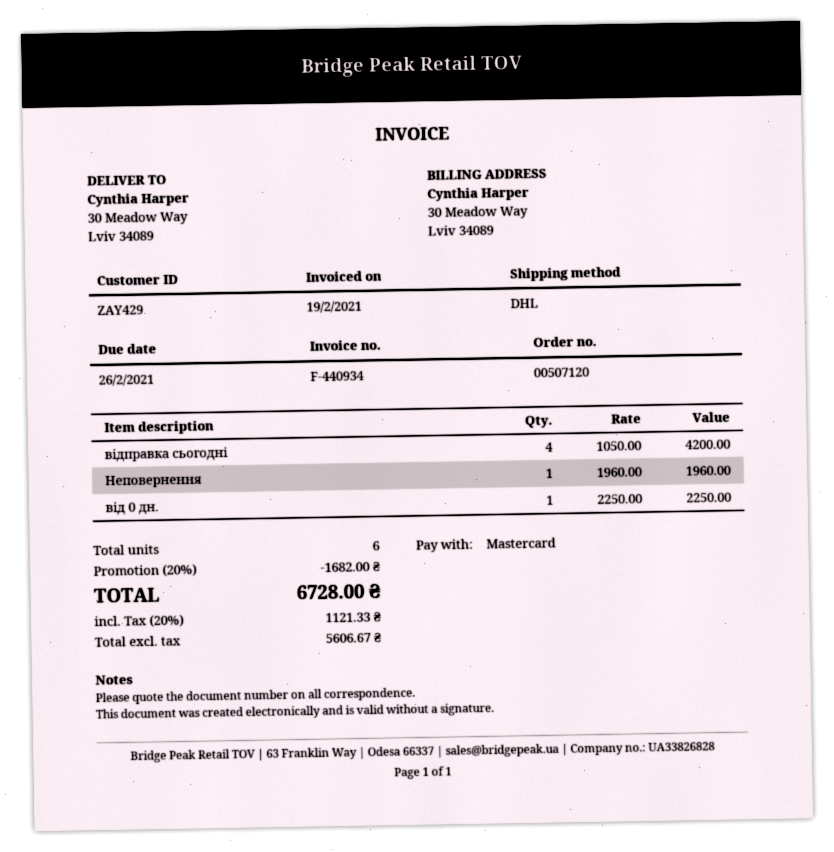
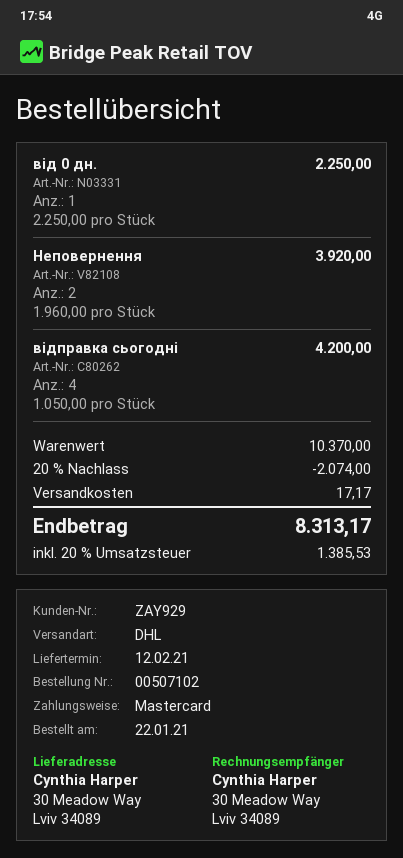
order number: 00507120 -> 00507102
customer number: ZAY429 -> ZAY929
Неповернення: 1 x 1960.00 = 1960.00 -> 2 x 1960.00 = 3920.00
discount: 20% = 1682.00 -> 20% = 2074.00
shipping: none -> 17.17
tax: 20% = 1121.33 -> 20% = 1385.53
total: 6728.00 -> 8313.17

